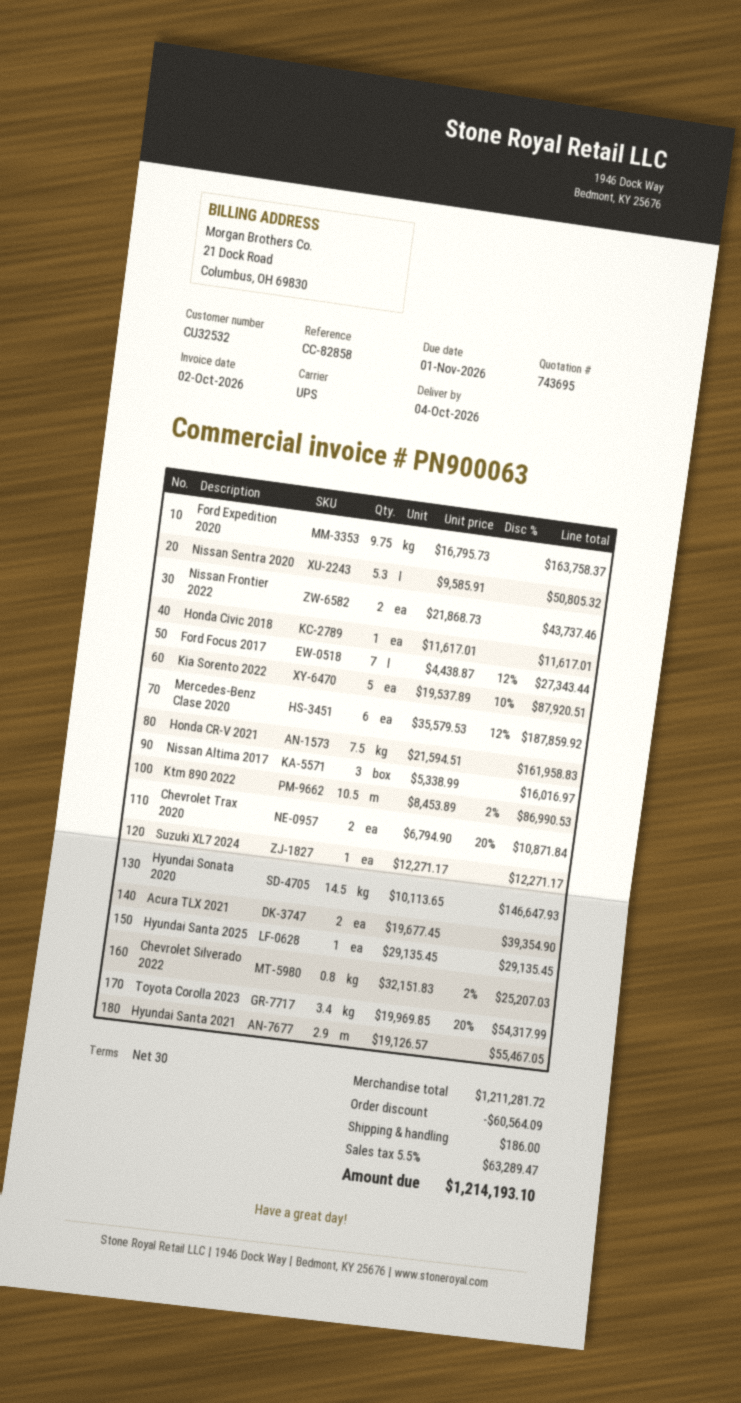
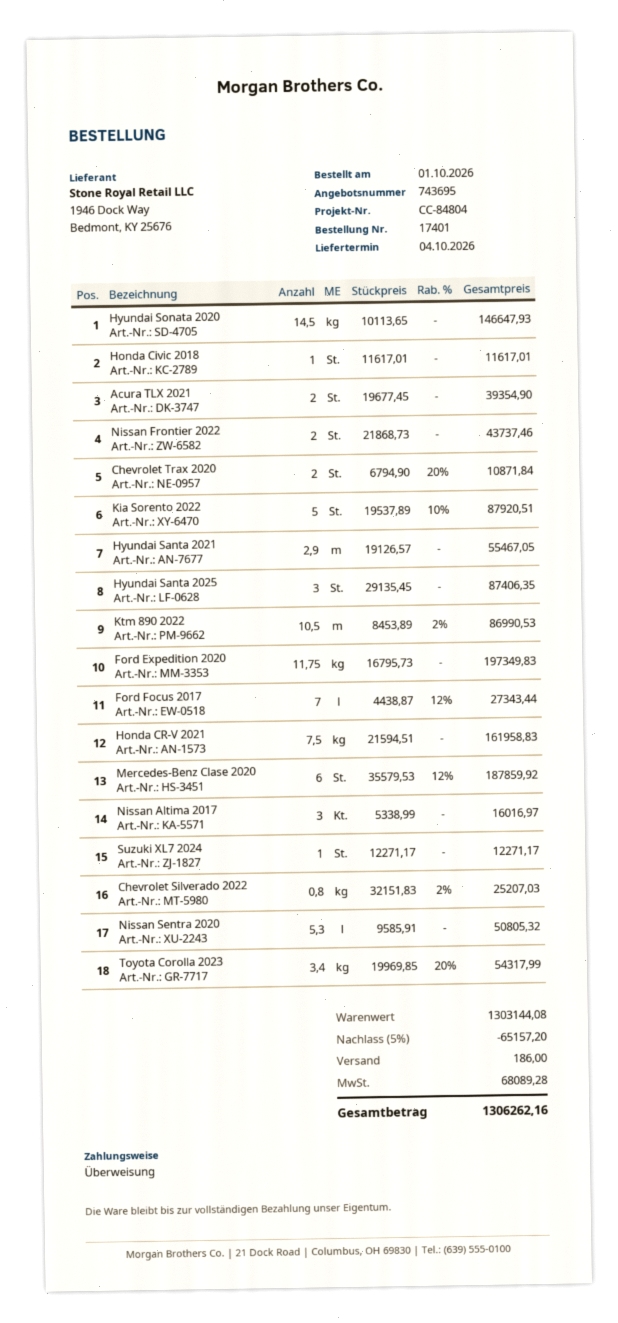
reference: CC-82858 -> CC-84804
Ford Expedition 2020: 9.75 x 16795.73 = 163758.37 -> 11.75 x 16795.73 = 197349.83
Hyundai Santa 2025: 1 x 29135.45 = 29135.45 -> 3 x 29135.45 = 87406.35
subtotal: 1211281.72 -> 1303144.08
discount: 60564.09 -> 65157.20
tax: 63289.47 -> 68089.28
total: 1214193.10 -> 1306262.16

